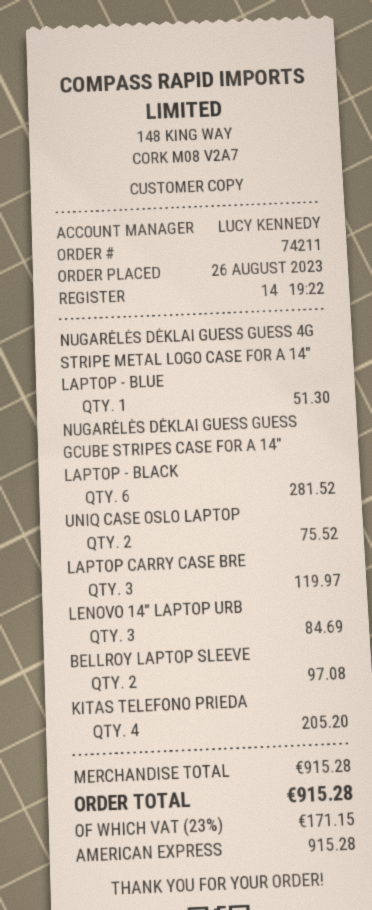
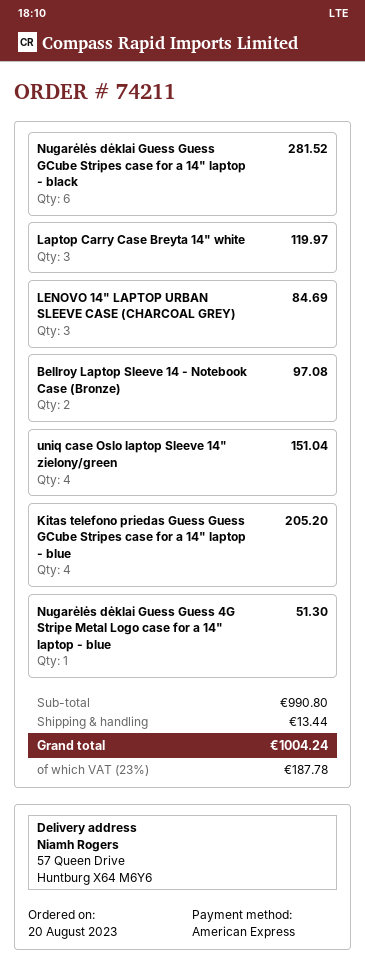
order date: 2023-08-26 -> 2023-08-20
UNIQ CASE OSLO LAPTOP: 2 for 75.52 -> 4 for 151.04
subtotal: 915.28 -> 990.80
shipping: none -> 13.44
tax: 23% = 171.15 -> 23% = 187.78
total: 915.28 -> 1004.24

